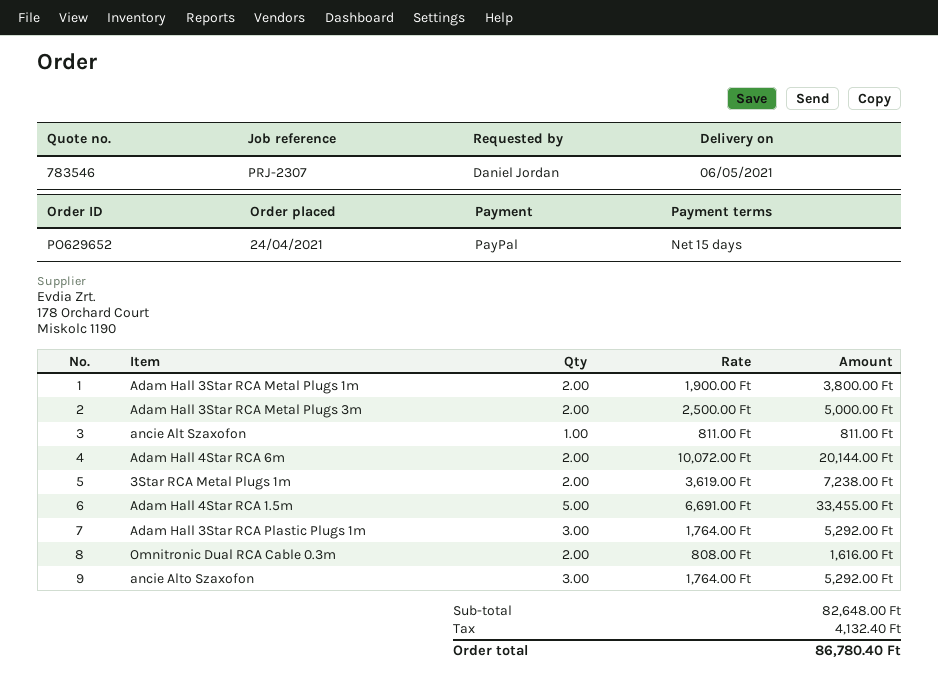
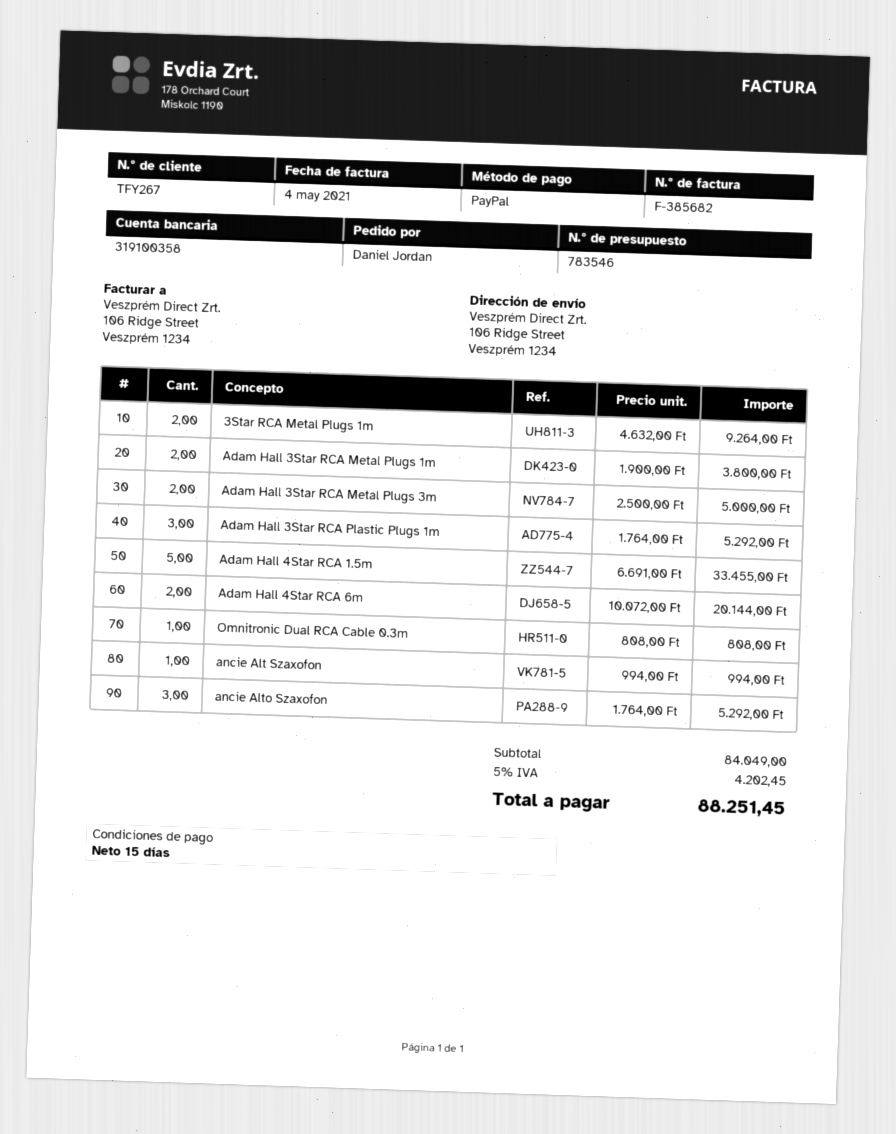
ancie Alt Szaxofon: 1 x 811.00 = 811.00 -> 1 x 994.00 = 994.00
3Star RCA Metal Plugs 1m: 2 x 3619.00 = 7238.00 -> 2 x 4632.00 = 9264.00
Omnitronic Dual RCA Cable 0.3m: 2 x 808.00 = 1616.00 -> 1 x 808.00 = 808.00
subtotal: 82648.00 -> 84049.00
tax: 4132.40 -> 4202.45
total: 86780.40 -> 88251.45

